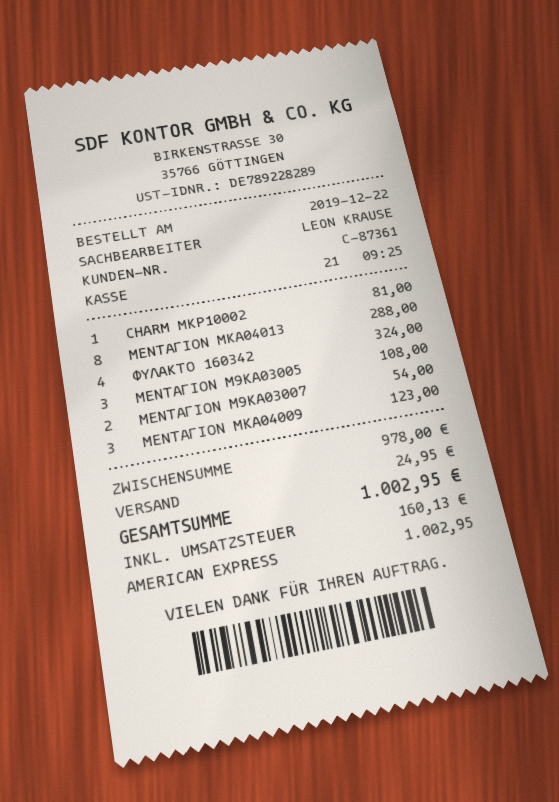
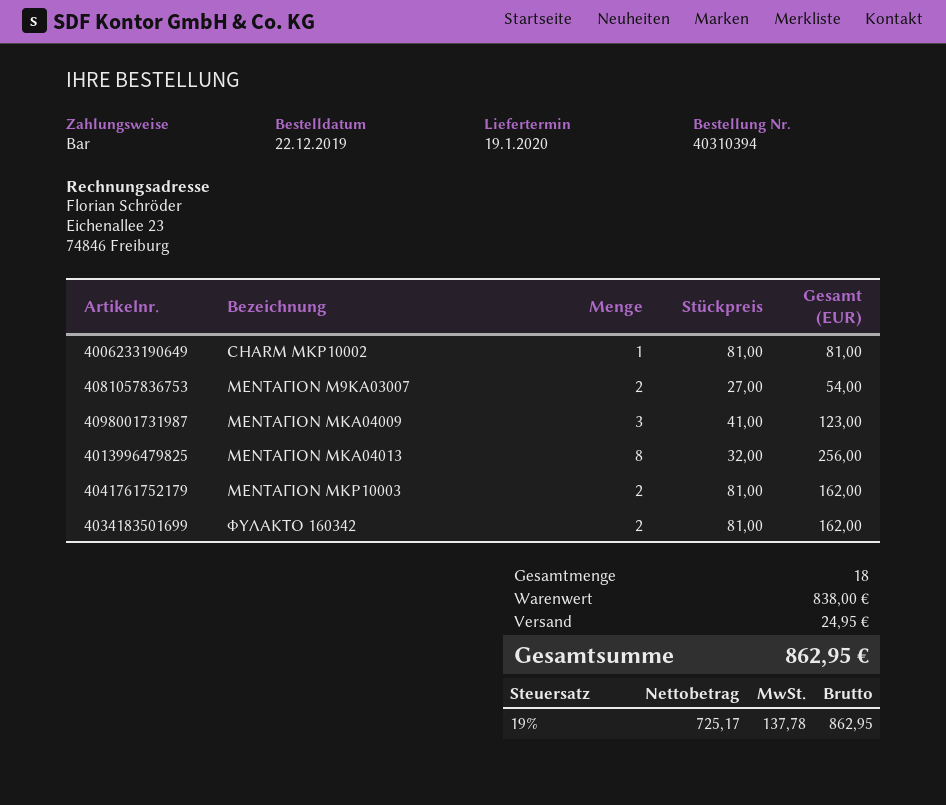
payment method: American Express -> cash
ΜΕΝΤΑΓΙΟΝ MKA04013: 8 for 288.00 -> 8 for 256.00
ΦΥΛΑΚΤΟ 160342: 4 for 324.00 -> 2 for 162.00
ΜΕΝΤΑΓΙΟΝ M9KA03005: 3 for 108.00 -> none
ΜΕΝΤΑΓΙΟΝ MKP10003: none -> 2 for 162.00
subtotal: 978.00 -> 838.00
tax: 160.13 -> 137.78
total: 1002.95 -> 862.95

